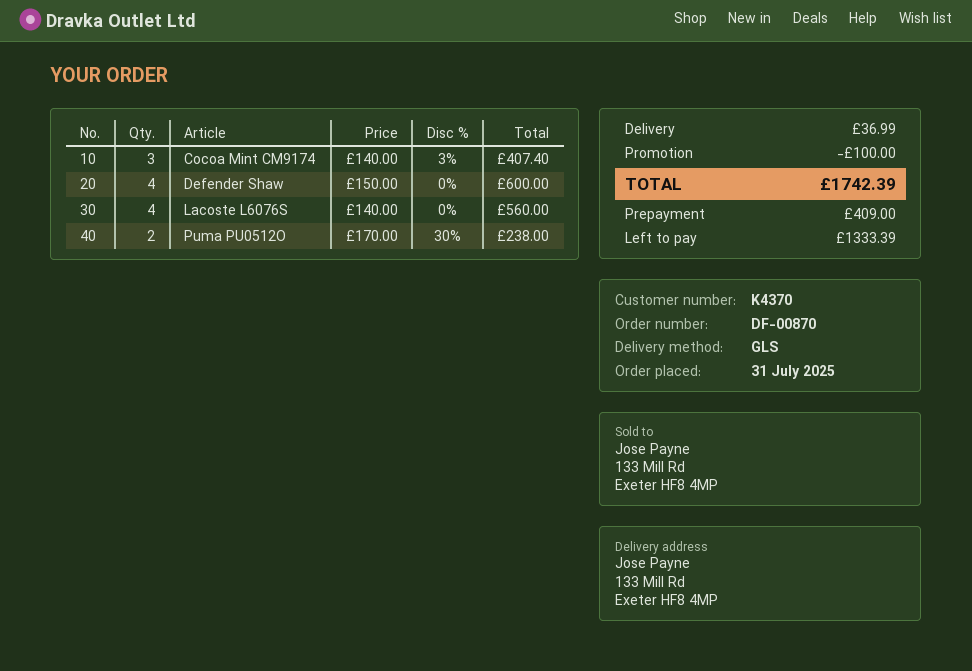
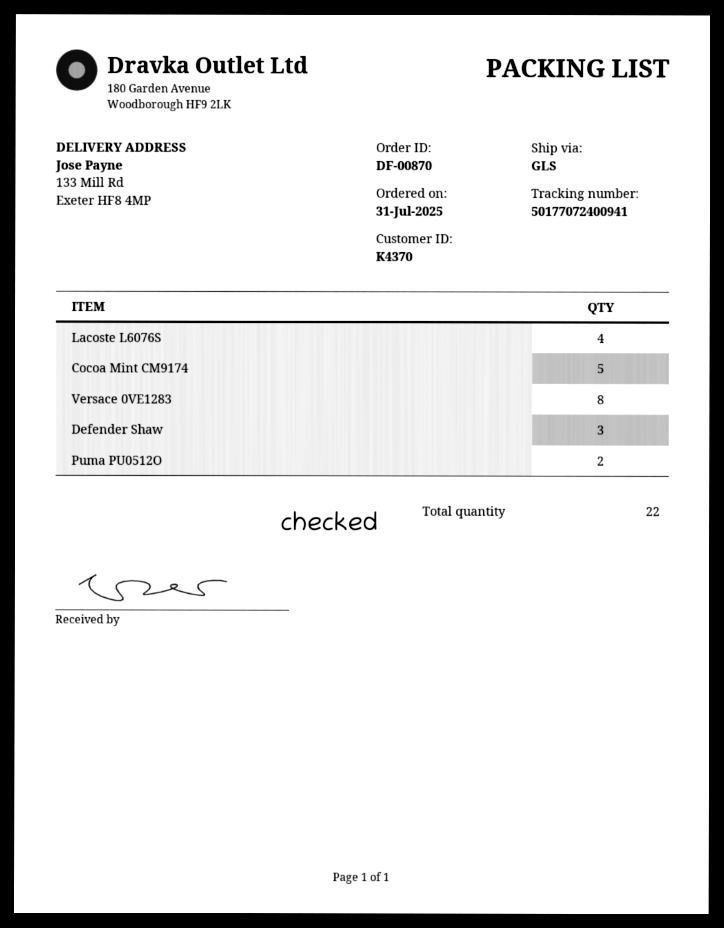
Cocoa Mint CM9174: 3 -> 5
Defender Shaw: 4 -> 3
Versace 0VE1283: none -> 8

